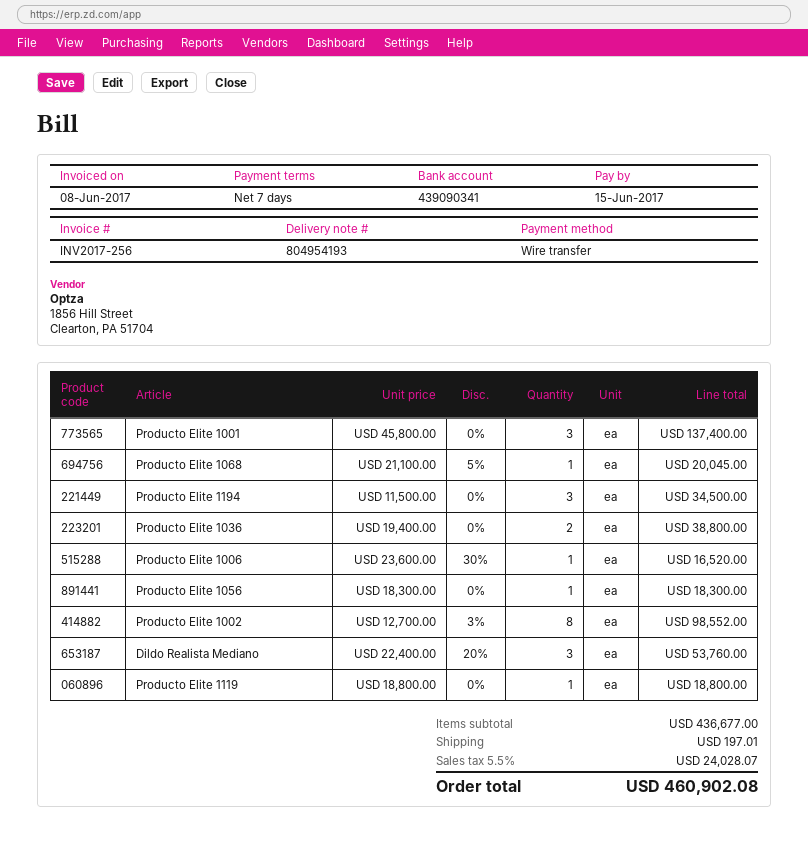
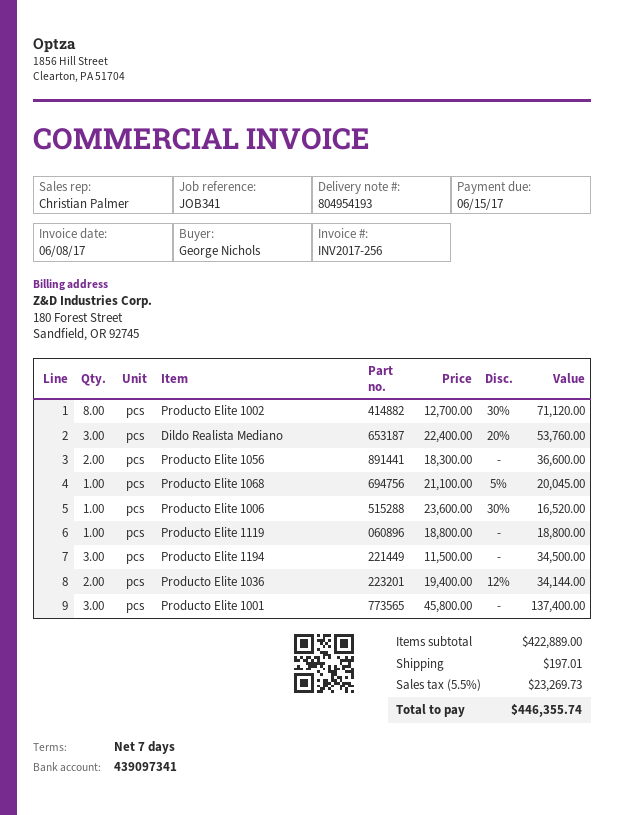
bank account: 439090341 -> 439097341
Producto Elite 1036: 2 x 19400.00 = 38800.00 -> 2 x 19400.00 - 12% = 34144.00
Producto Elite 1056: 1 x 18300.00 = 18300.00 -> 2 x 18300.00 = 36600.00
Producto Elite 1002: 8 x 12700.00 - 3% = 98552.00 -> 8 x 12700.00 - 30% = 71120.00
subtotal: 436677.00 -> 422889.00
tax: 5.5% = 24028.07 -> 5.5% = 23269.73
total: 460902.08 -> 446355.74

